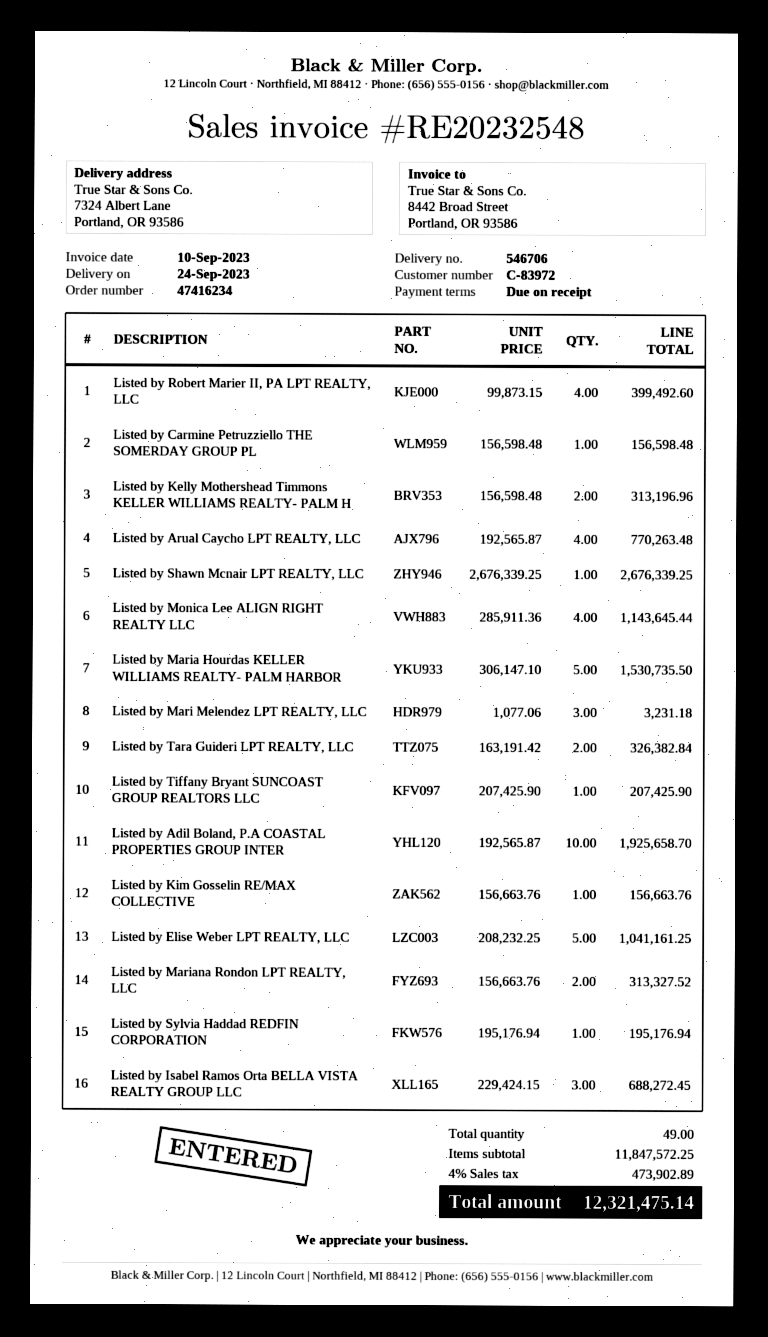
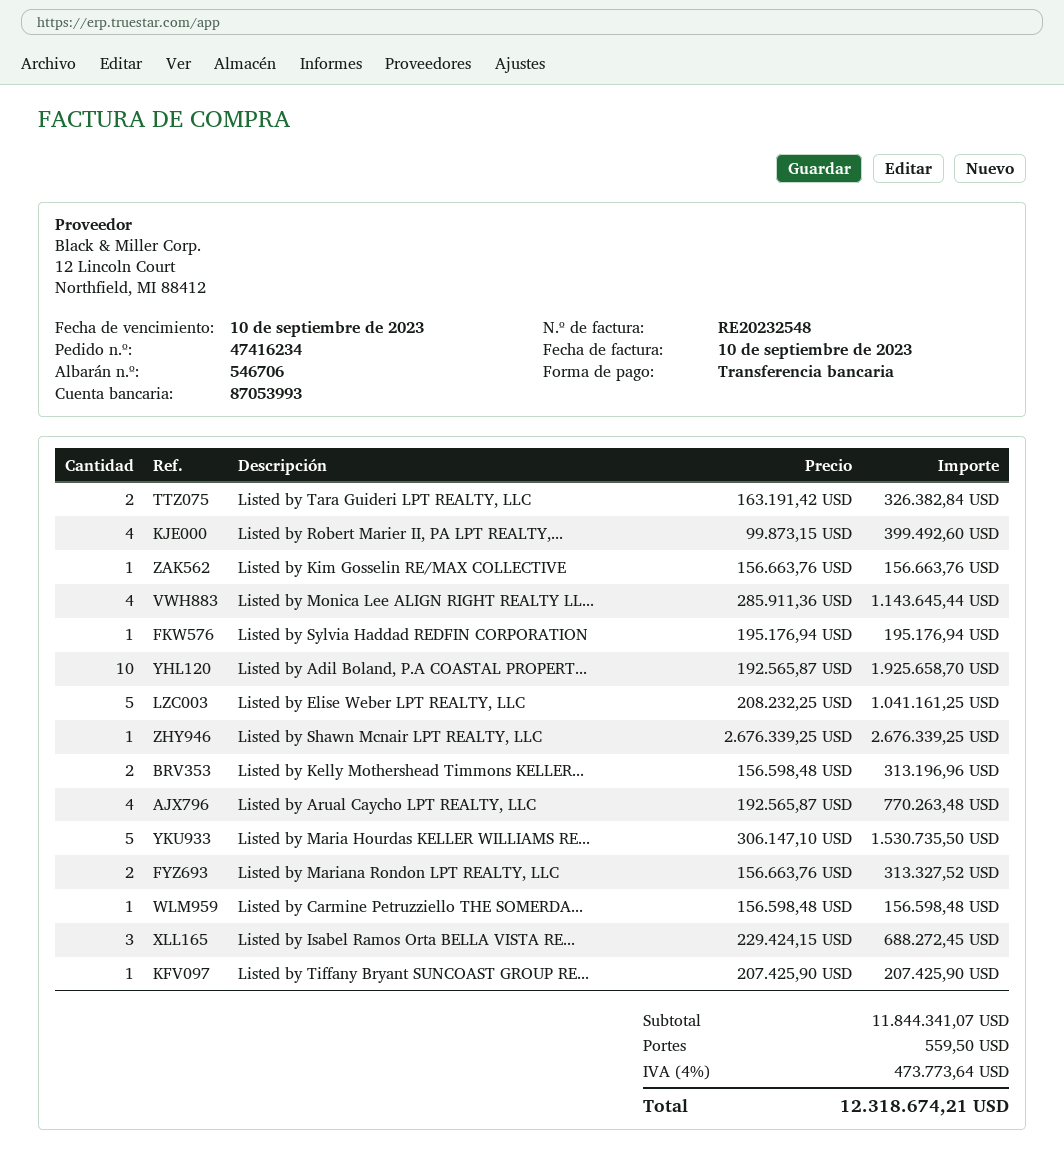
Listed by Mari Melendez LPT REALTY, LLC: 3 x 1077.06 = 3231.18 -> none
subtotal: 11847572.25 -> 11844341.07
shipping: none -> 559.50
tax: 4% = 473902.89 -> 4% = 473773.64
total: 12321475.14 -> 12318674.21

